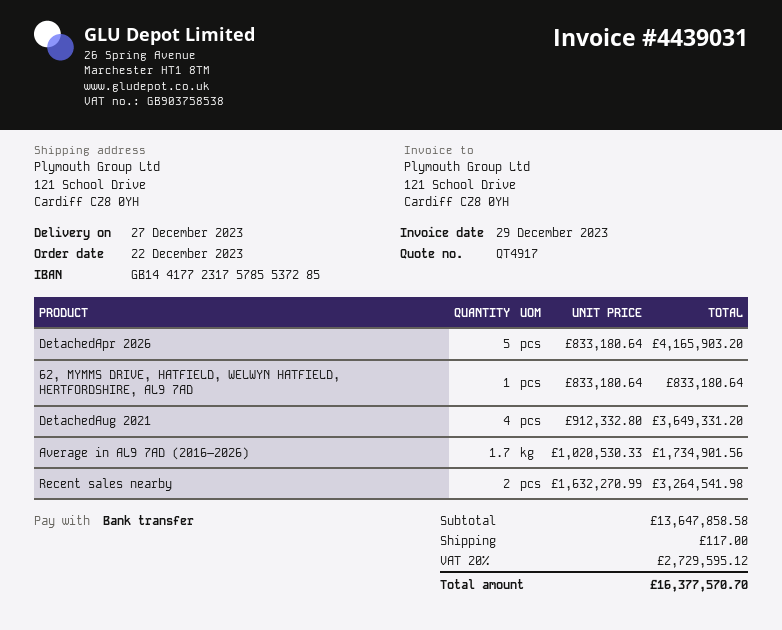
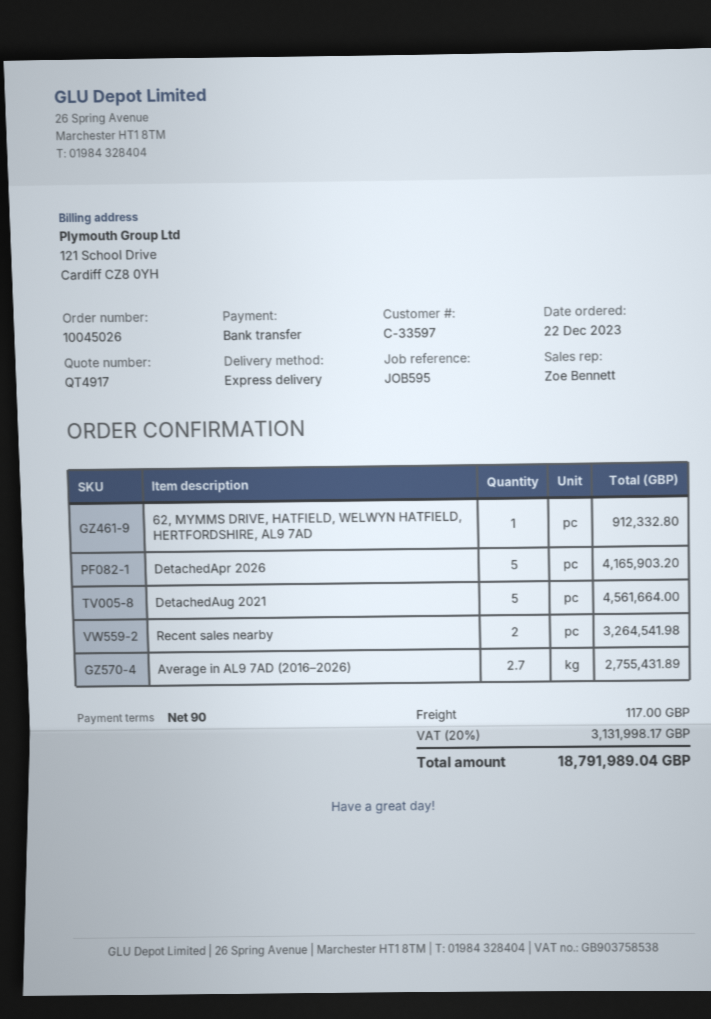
62, MYMMS DRIVE, HATFIELD, WELWYN HATFIELD, HERTFORDSHIRE, AL9 7AD: 1 for 833180.64 -> 1 for 912332.80
DetachedAug 2021: 4 for 3649331.20 -> 5 for 4561664.00
Average in AL9 7AD (2016–2026): 1.7 for 1734901.56 -> 2.7 for 2755431.89
tax: 20% = 2729595.12 -> 20% = 3131998.17
total: 16377570.70 -> 18791989.04

